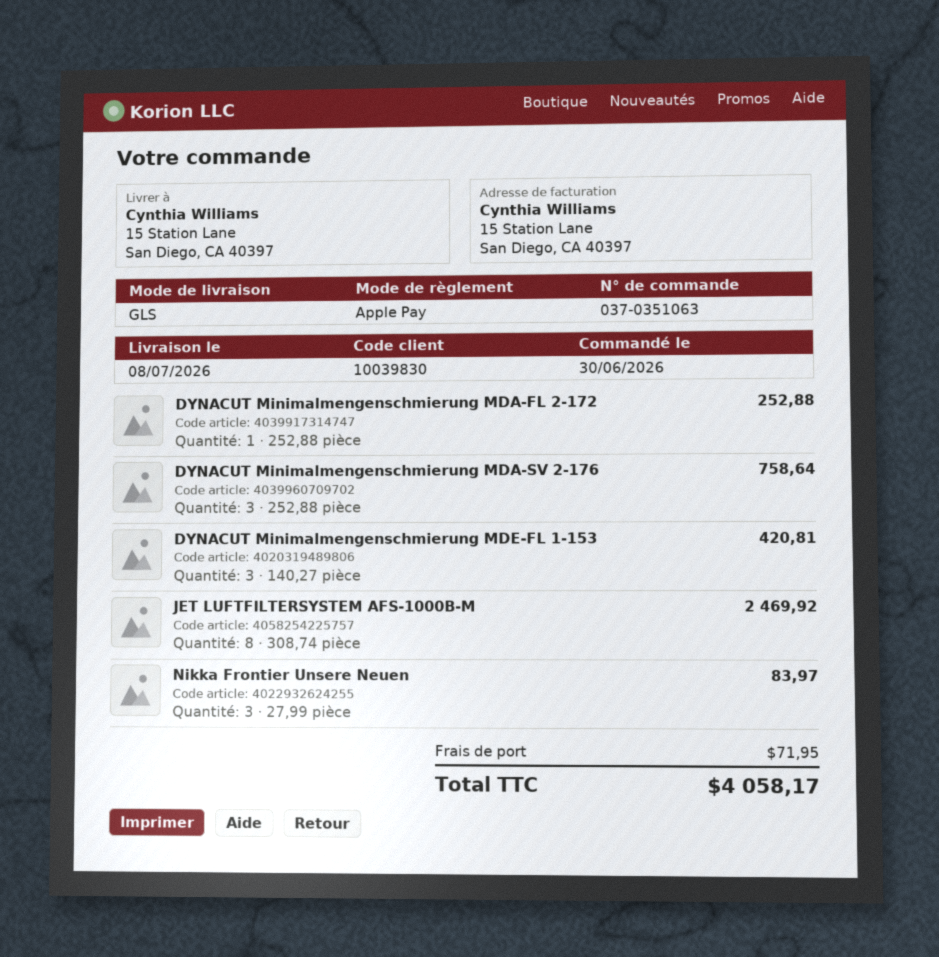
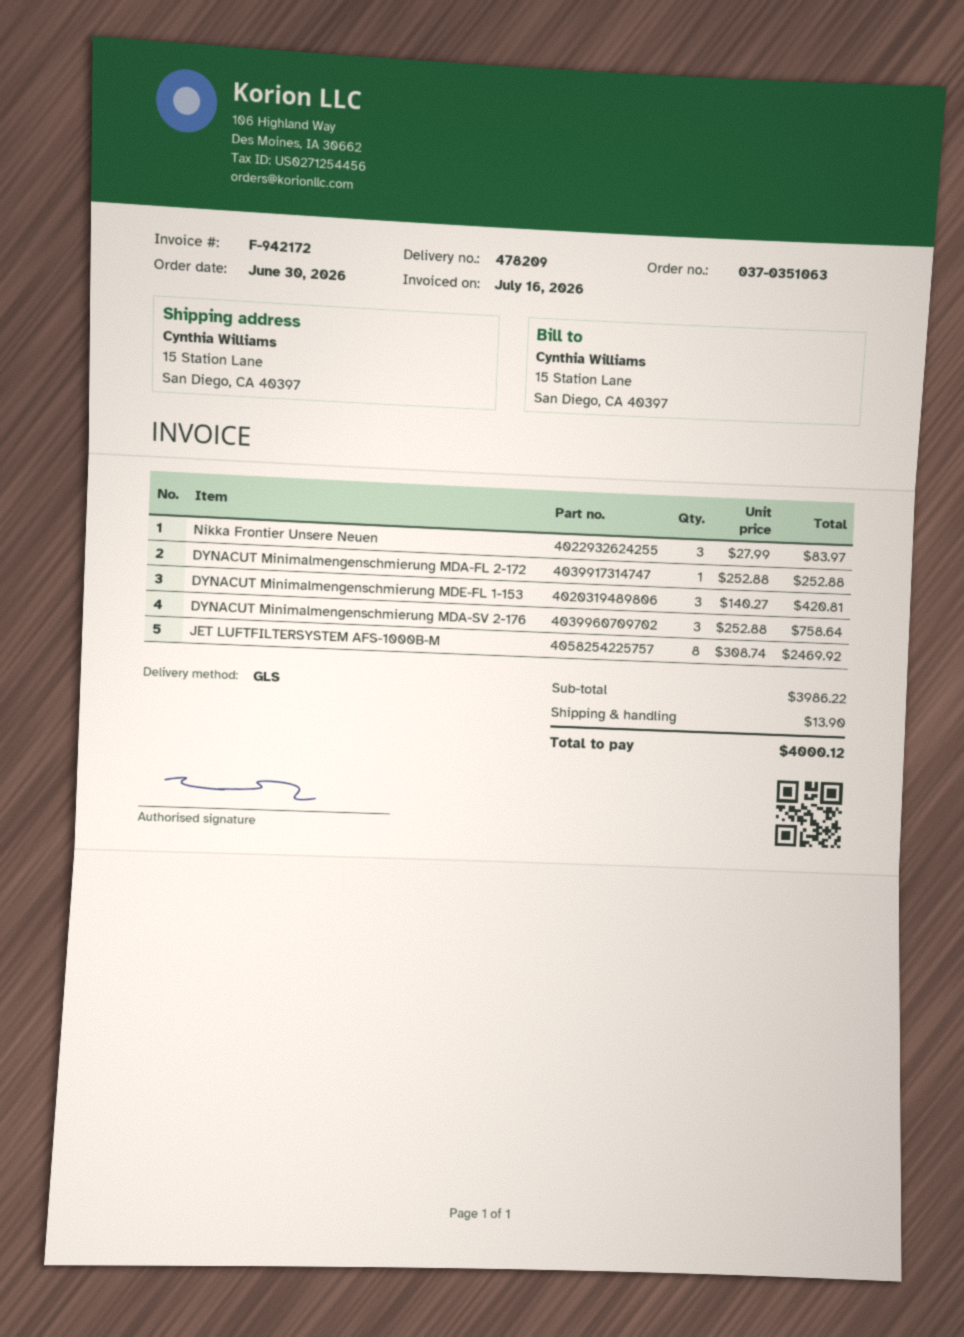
shipping: 71.95 -> 13.90
total: 4058.17 -> 4000.12

